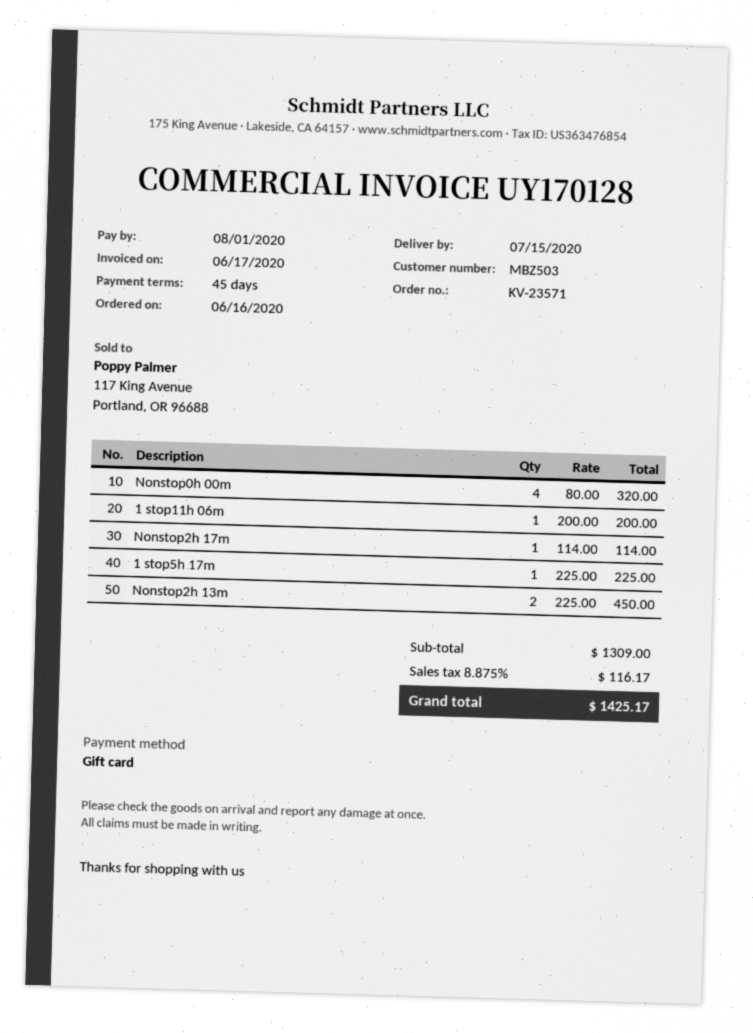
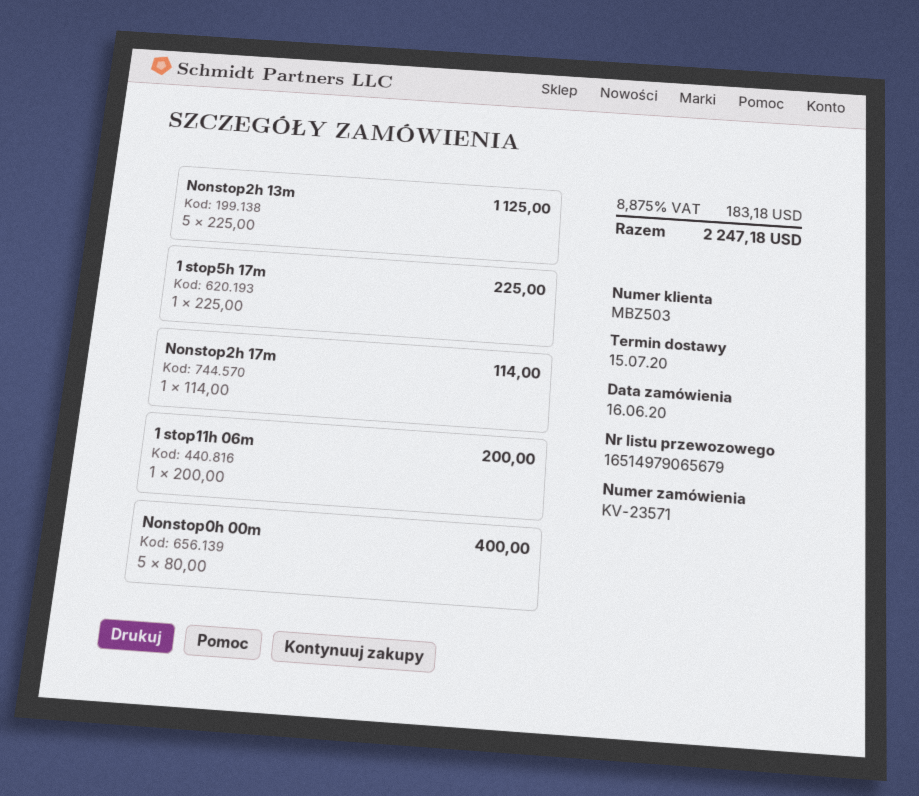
Nonstop0h 00m: 4 x 80.00 = 320.00 -> 5 x 80.00 = 400.00
Nonstop2h 13m: 2 x 225.00 = 450.00 -> 5 x 225.00 = 1125.00
tax: 8.875% = 116.17 -> 8.875% = 183.18
total: 1425.17 -> 2247.18

